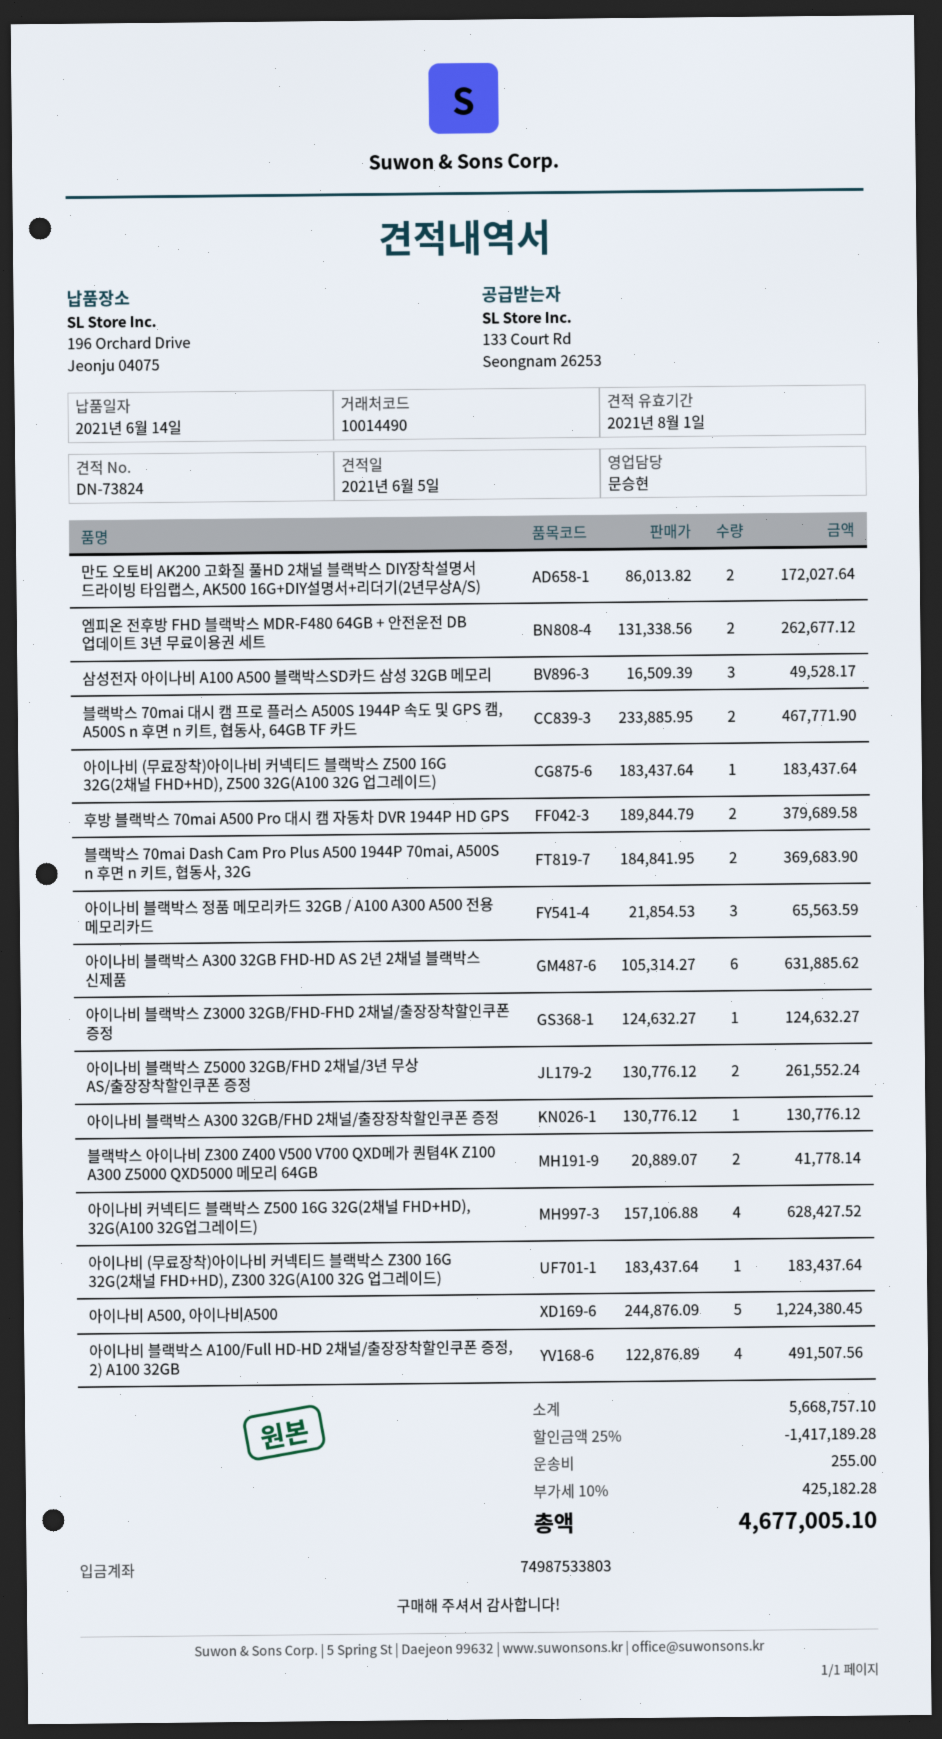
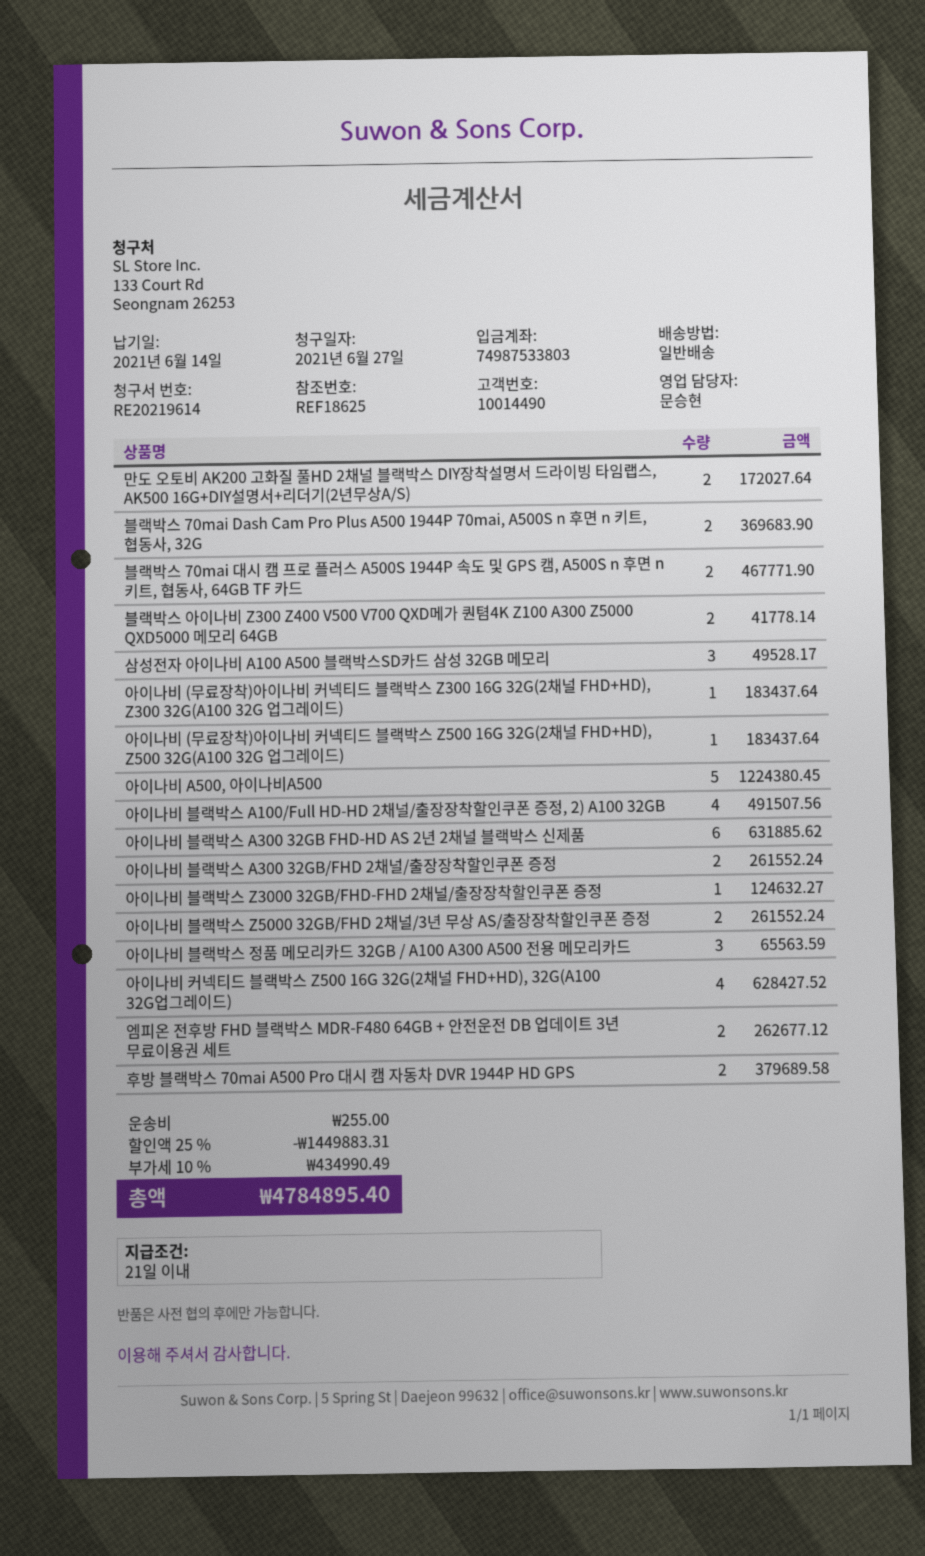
아이나비 블랙박스 A300 32GB/FHD 2채널/출장장착할인쿠폰 증정: 1 for 130776.12 -> 2 for 261552.24
discount: 25% = 1417189.28 -> 25% = 1449883.31
tax: 10% = 425182.28 -> 10% = 434990.49
total: 4677005.10 -> 4784895.40

